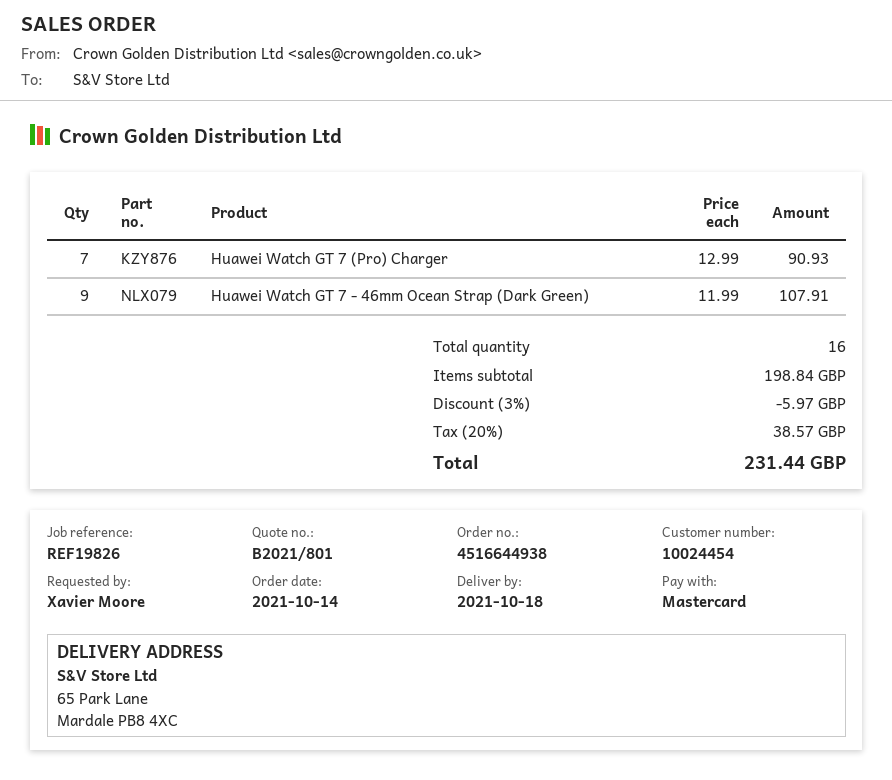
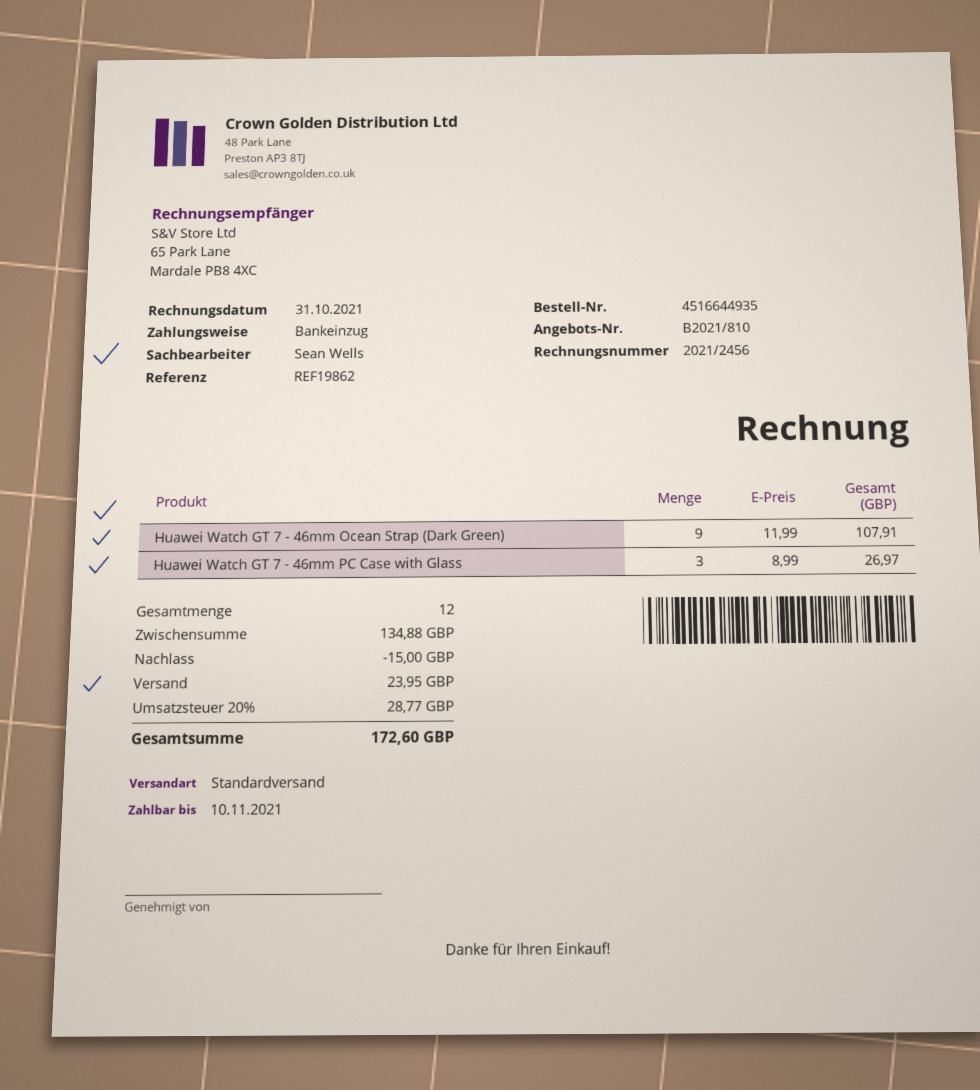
quote number: B2021/801 -> B2021/810
order number: 4516644938 -> 4516644935
reference: REF19826 -> REF19862
payment method: Mastercard -> direct debit
Huawei Watch GT 7 (Pro) Charger: 7 x 12.99 = 90.93 -> none
Huawei Watch GT 7 - 46mm PC Case with Glass: none -> 3 x 8.99 = 26.97
total quantity: 16 -> 12
subtotal: 198.84 -> 134.88
discount: 5.97 -> 15.00
shipping: none -> 23.95
tax: 20% = 38.57 -> 20% = 28.77
total: 231.44 -> 172.60

